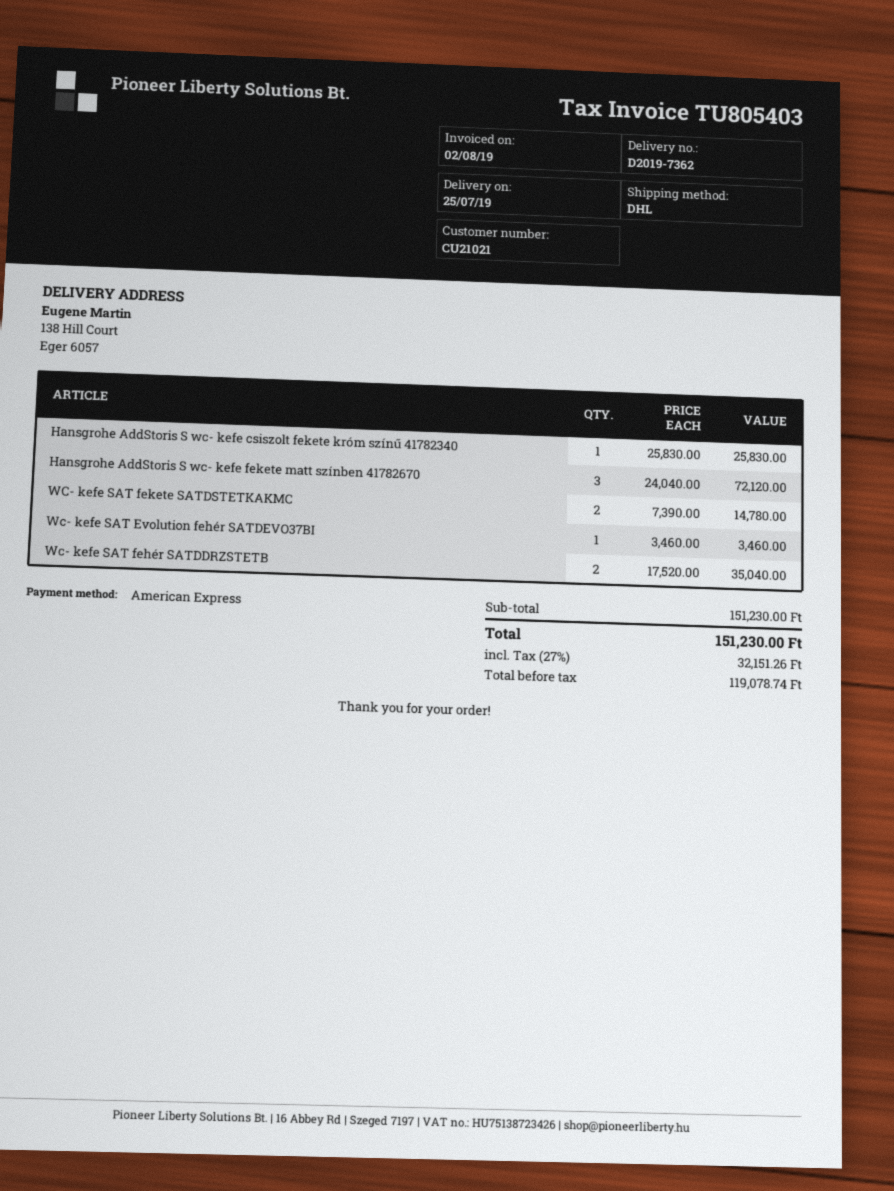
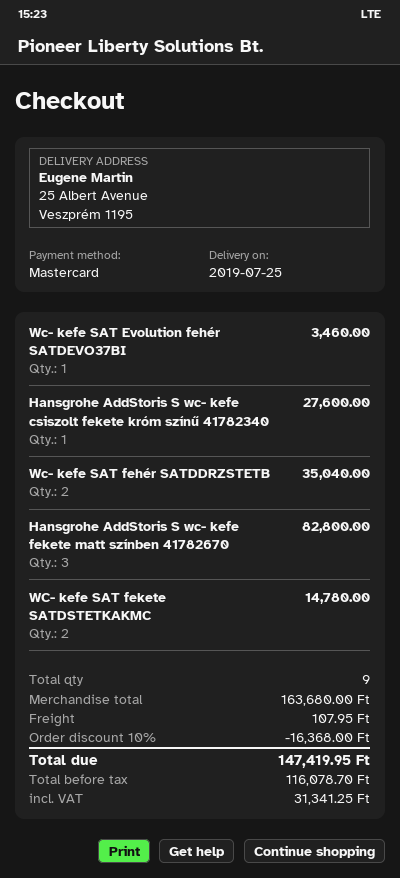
payment method: American Express -> Mastercard
ship to: 138 Hill Court, Eger 6057 -> 25 Albert Avenue, Veszprém 1195
Hansgrohe AddStoris S wc- kefe csiszolt fekete króm színű 41782340: 1 for 25830.00 -> 1 for 27600.00
Hansgrohe AddStoris S wc- kefe fekete matt színben 41782670: 3 for 72120.00 -> 3 for 82800.00
subtotal: 151230.00 -> 163680.00
discount: none -> 10% = 16368.00
shipping: none -> 107.95
net: 119078.74 -> 116078.70
tax: 32151.26 -> 31341.25
total: 151230.00 -> 147419.95

